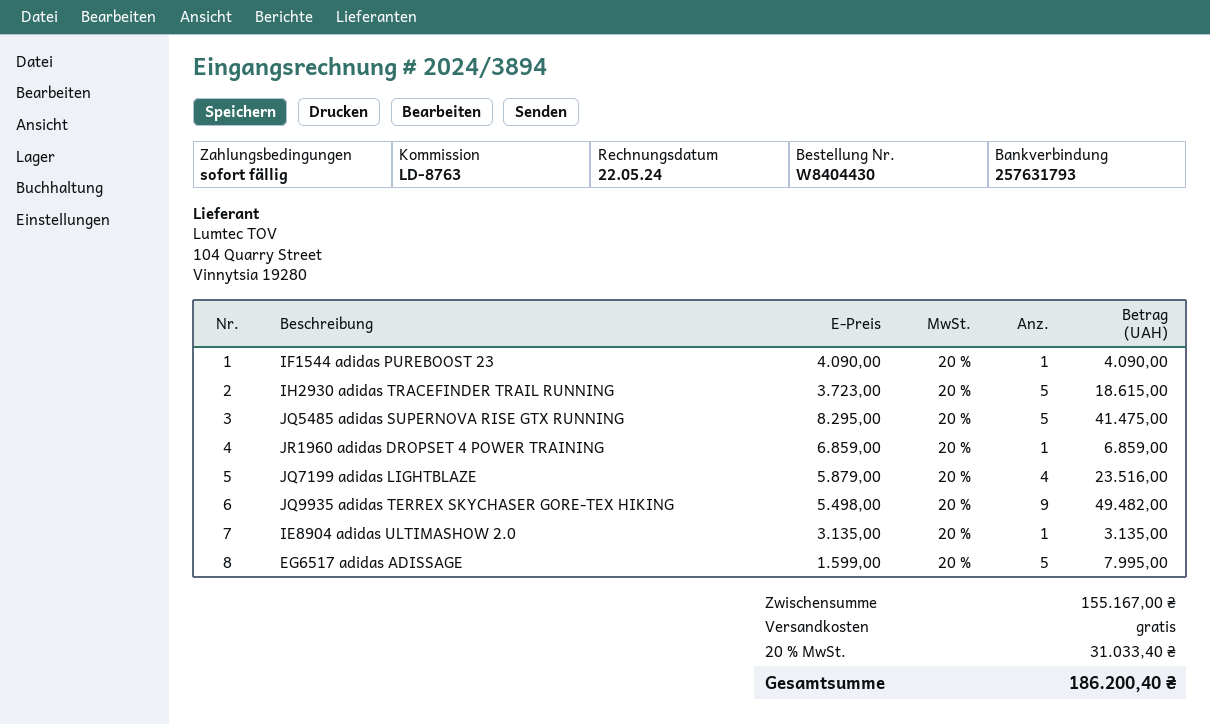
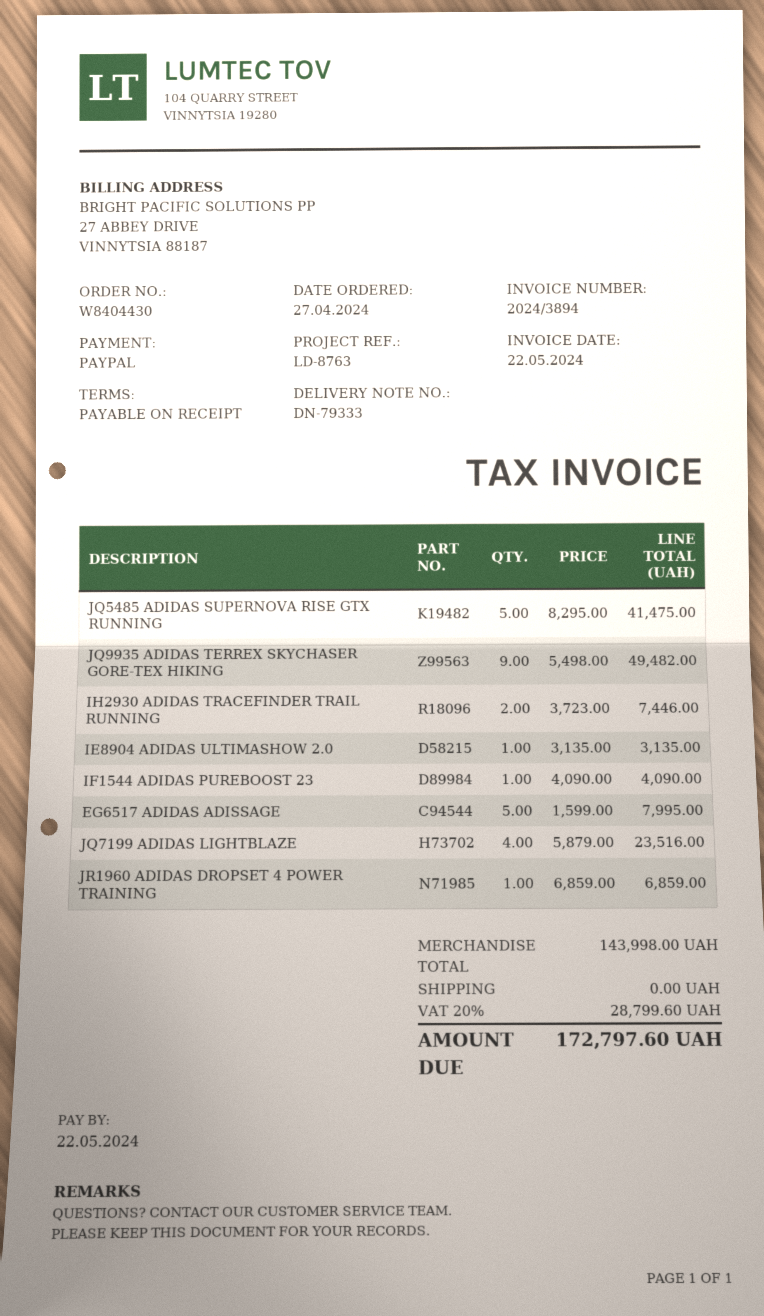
IH2930 adidas TRACEFINDER TRAIL RUNNING: 5 x 3723.00 = 18615.00 -> 2 x 3723.00 = 7446.00
subtotal: 155167.00 -> 143998.00
tax: 20% = 31033.40 -> 20% = 28799.60
total: 186200.40 -> 172797.60

